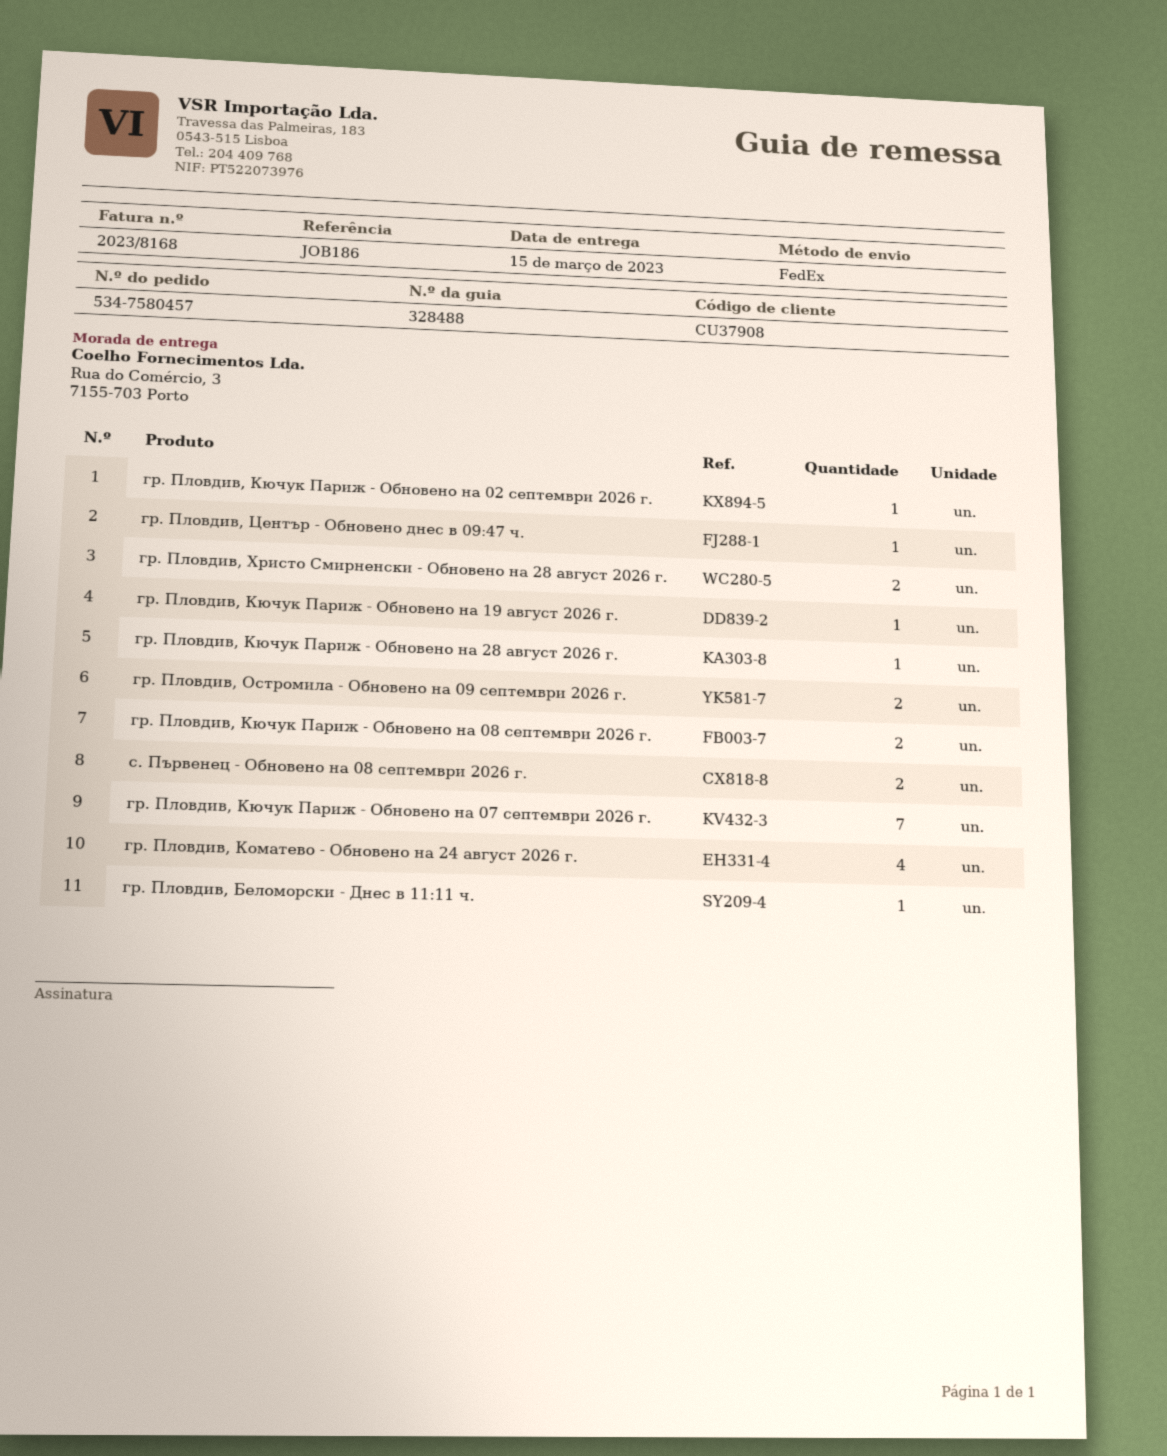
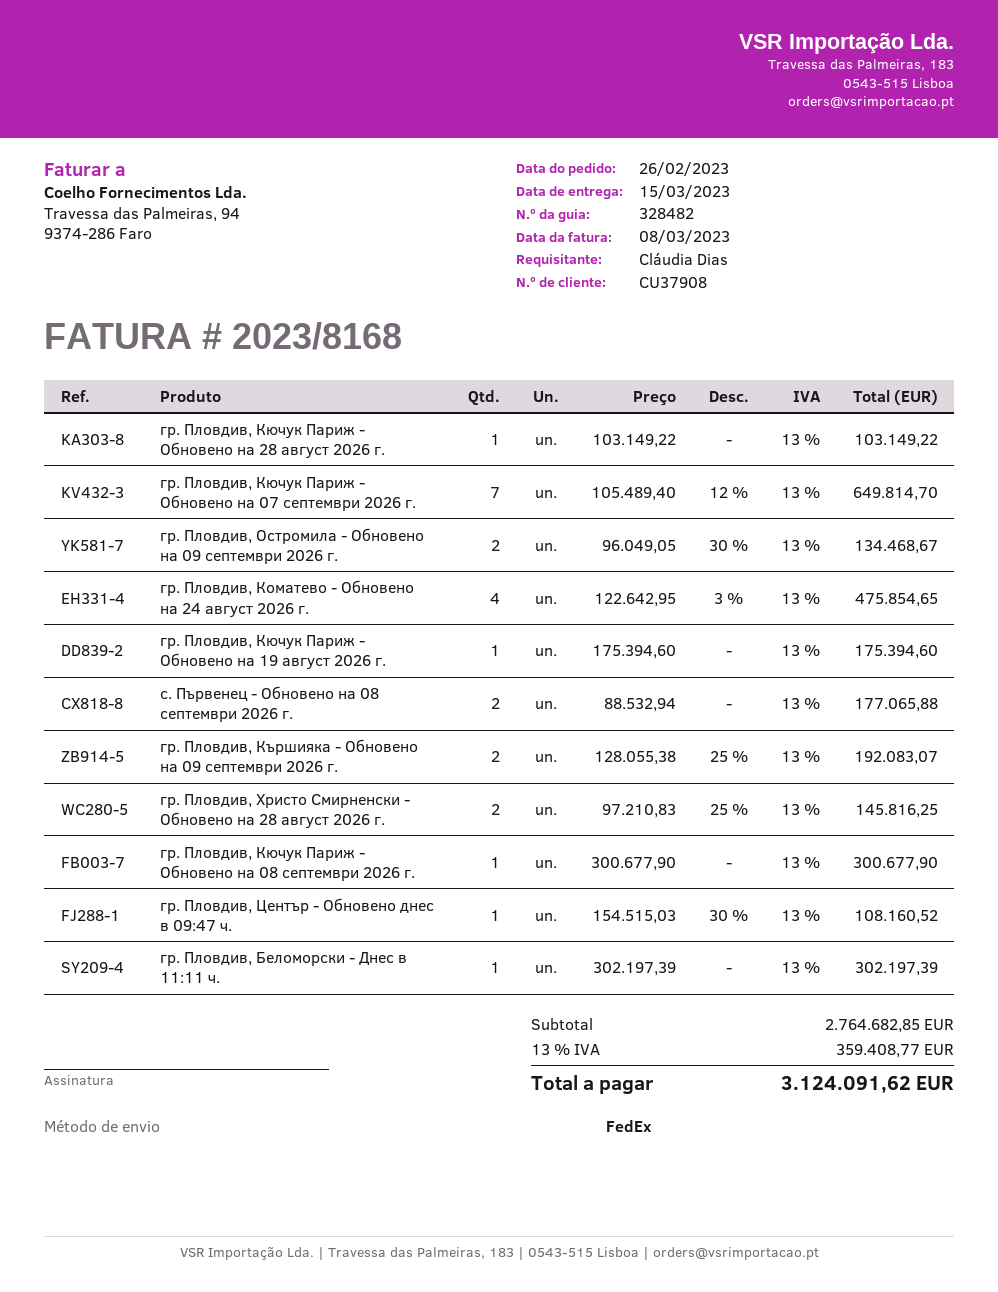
delivery note number: 328488 -> 328482
гр. Пловдив, Кючук Париж - Обновено на 02 септември 2026 г.: 1 -> none
гр. Пловдив, Кючук Париж - Обновено на 08 септември 2026 г.: 2 -> 1
гр. Пловдив, Кършияка - Обновено на 09 септември 2026 г.: none -> 2

